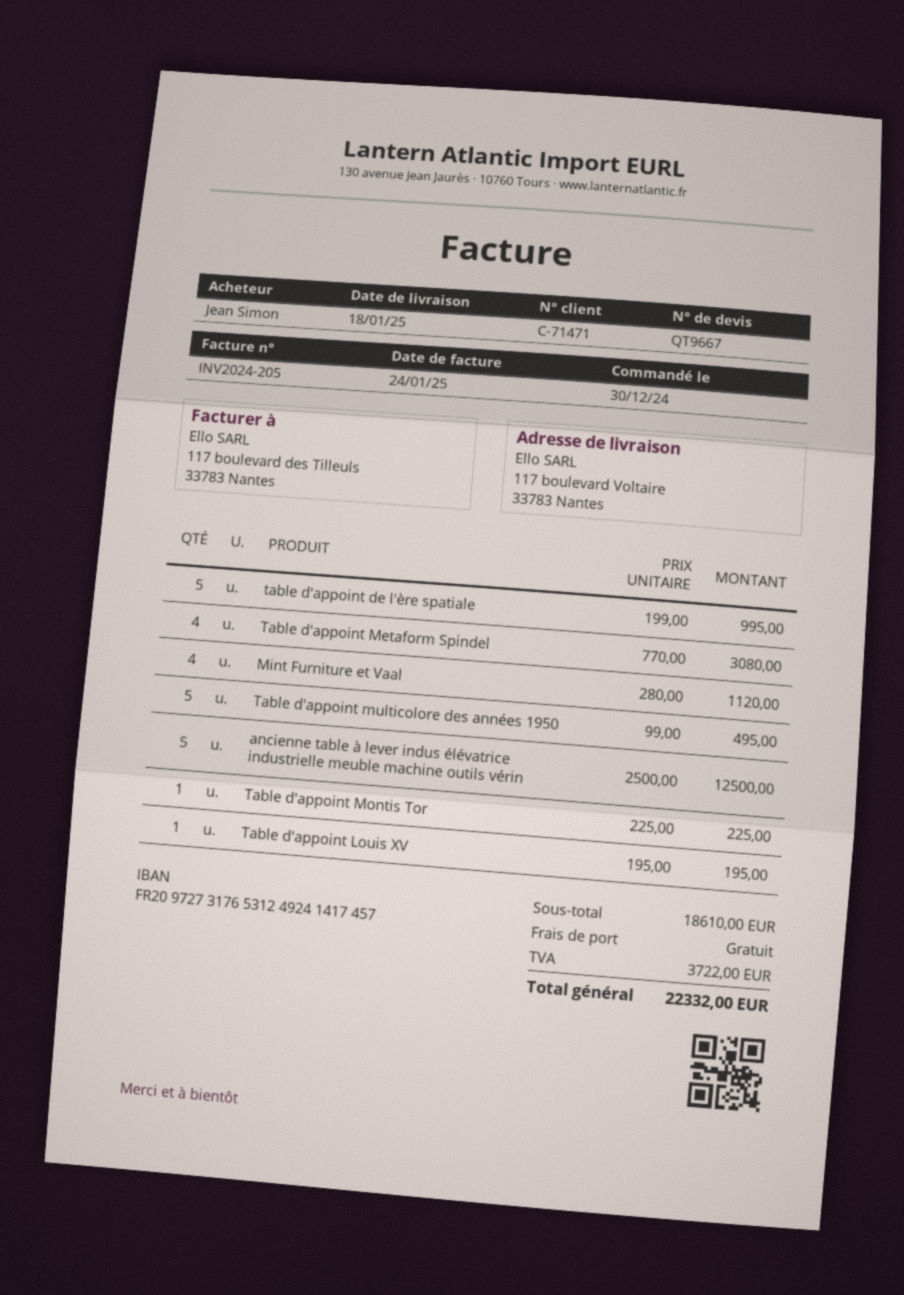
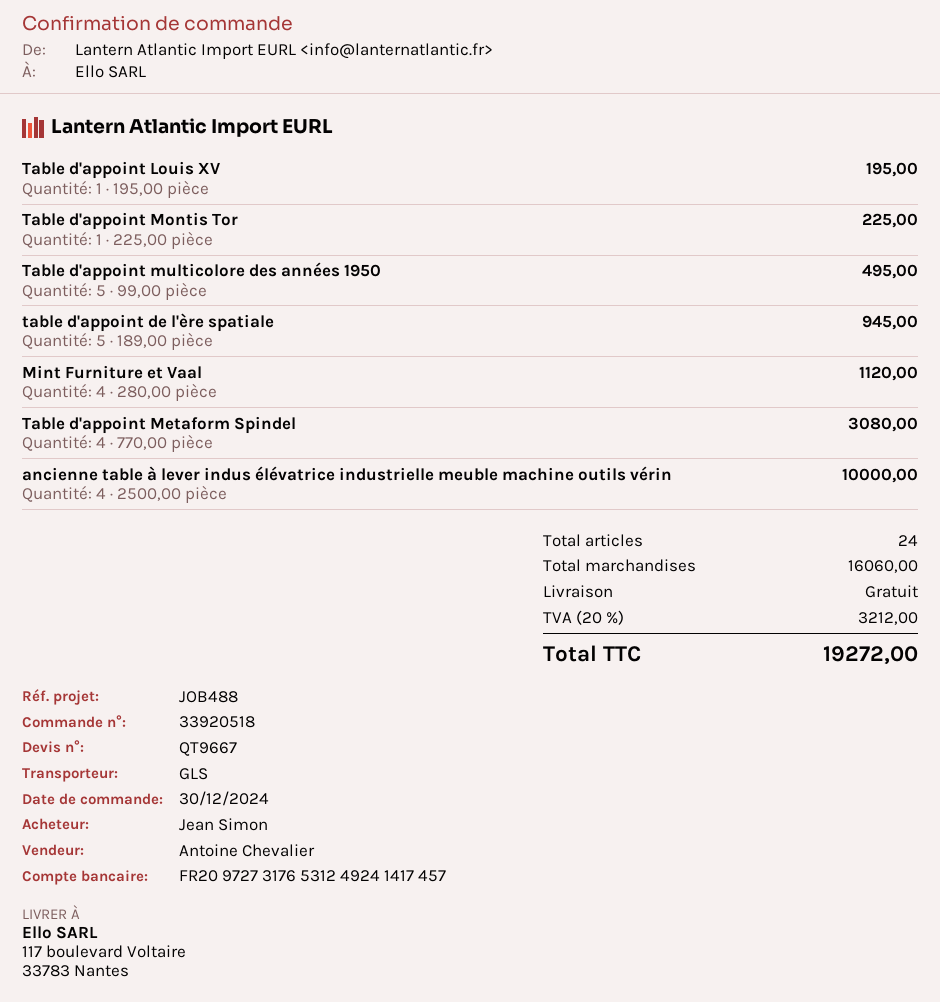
table d'appoint de l'ère spatiale: 5 x 199.00 = 995.00 -> 5 x 189.00 = 945.00
ancienne table à lever indus élévatrice industrielle meuble machine outils vérin: 5 x 2500.00 = 12500.00 -> 4 x 2500.00 = 10000.00
subtotal: 18610.00 -> 16060.00
tax: 3722.00 -> 3212.00
total: 22332.00 -> 19272.00

